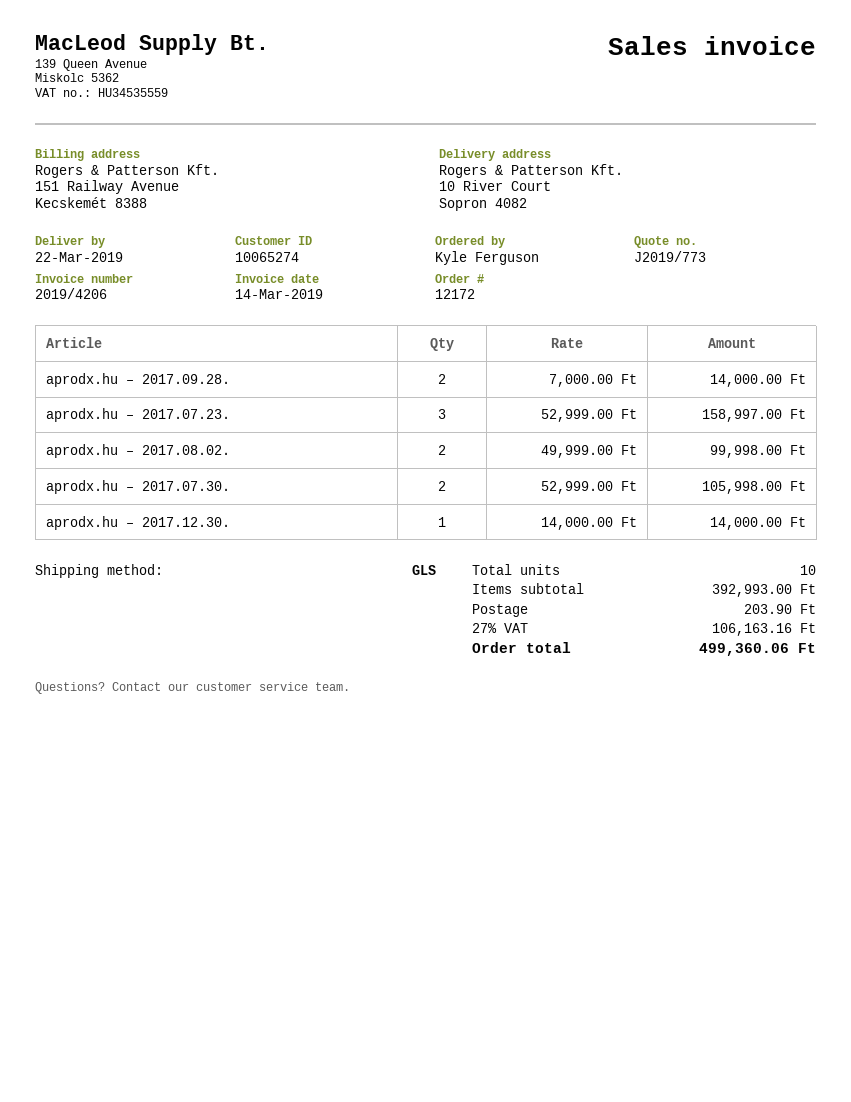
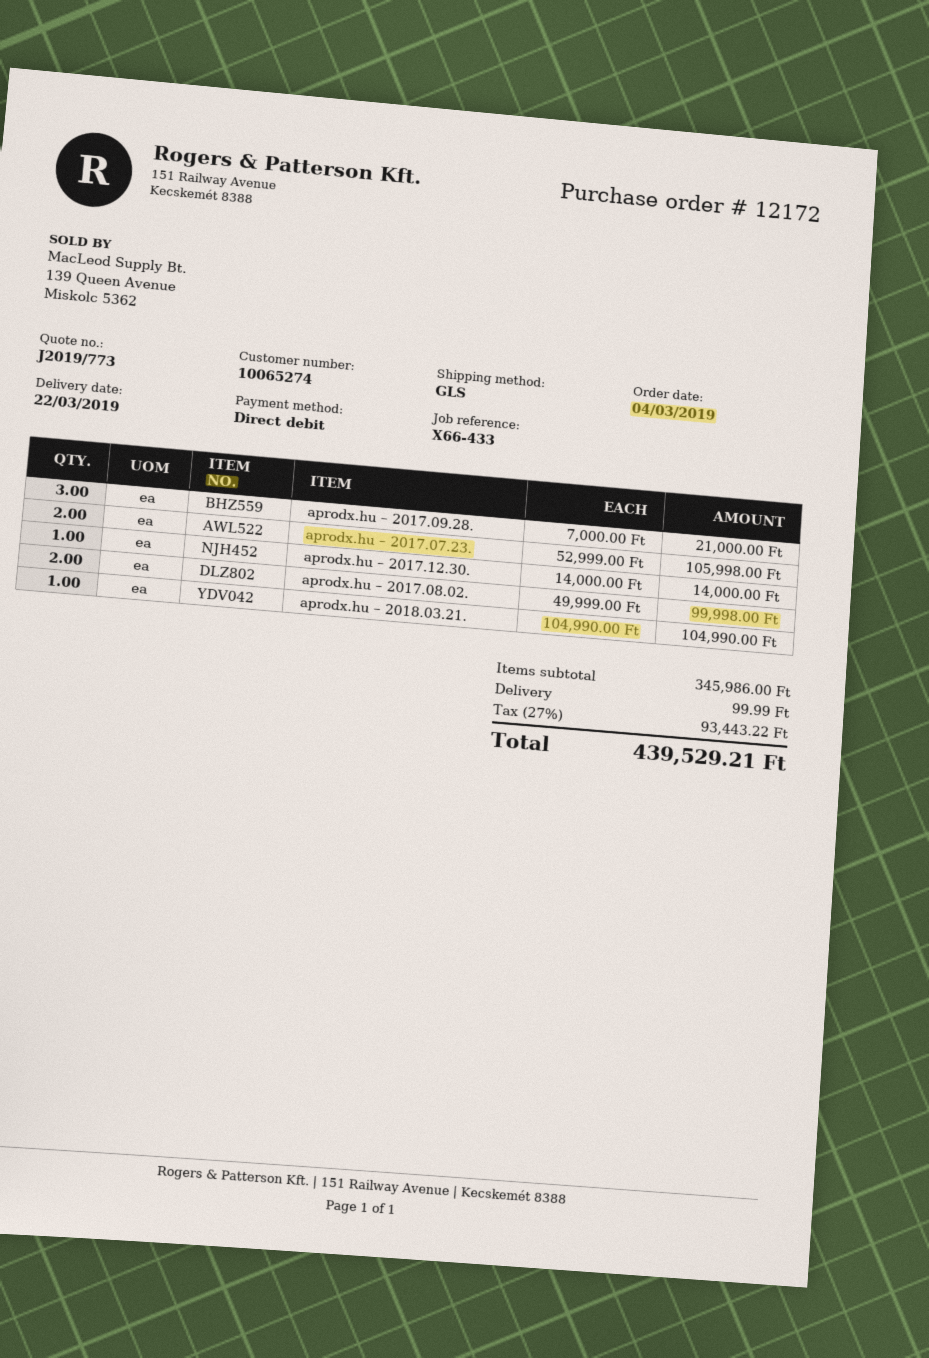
aprodx.hu – 2017.09.28.: 2 x 7000.00 = 14000.00 -> 3 x 7000.00 = 21000.00
aprodx.hu – 2017.07.23.: 3 x 52999.00 = 158997.00 -> 2 x 52999.00 = 105998.00
aprodx.hu – 2017.07.30.: 2 x 52999.00 = 105998.00 -> none
aprodx.hu – 2018.03.21.: none -> 1 x 104990.00 = 104990.00
subtotal: 392993.00 -> 345986.00
shipping: 203.90 -> 99.99
tax: 27% = 106163.16 -> 27% = 93443.22
total: 499360.06 -> 439529.21

